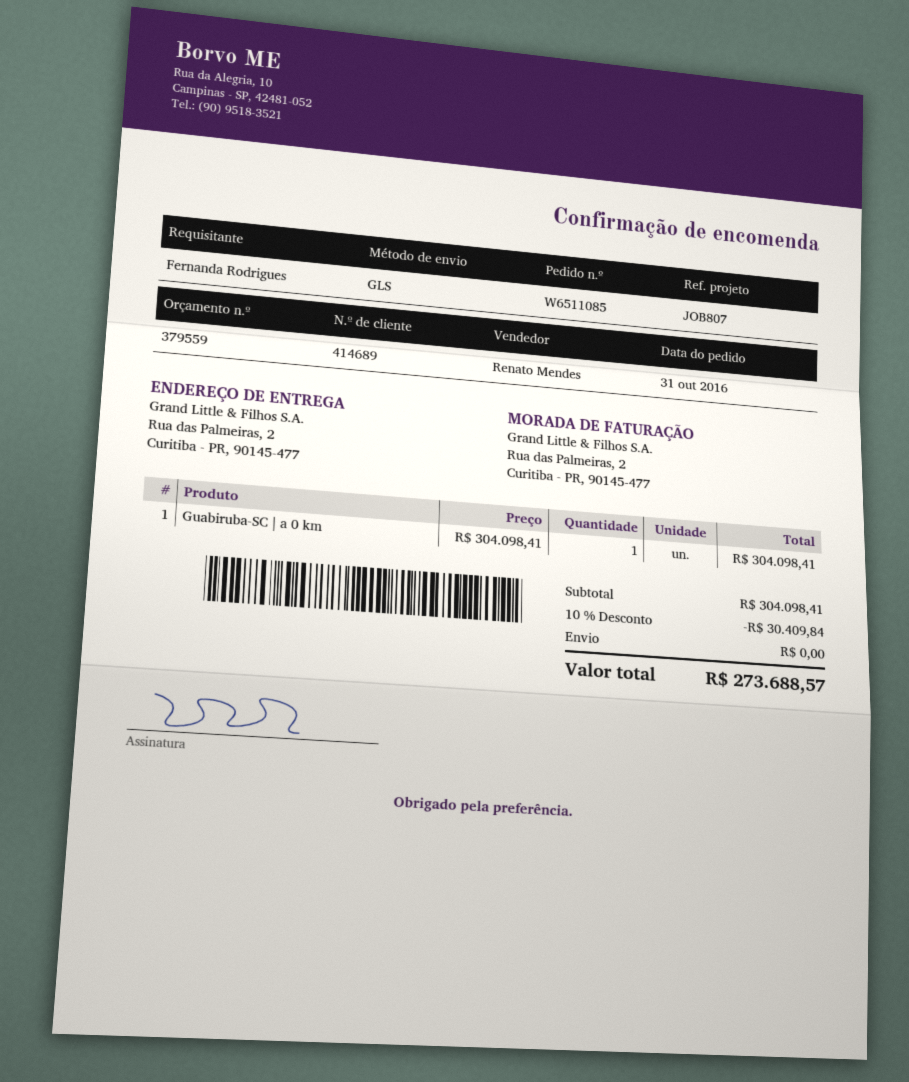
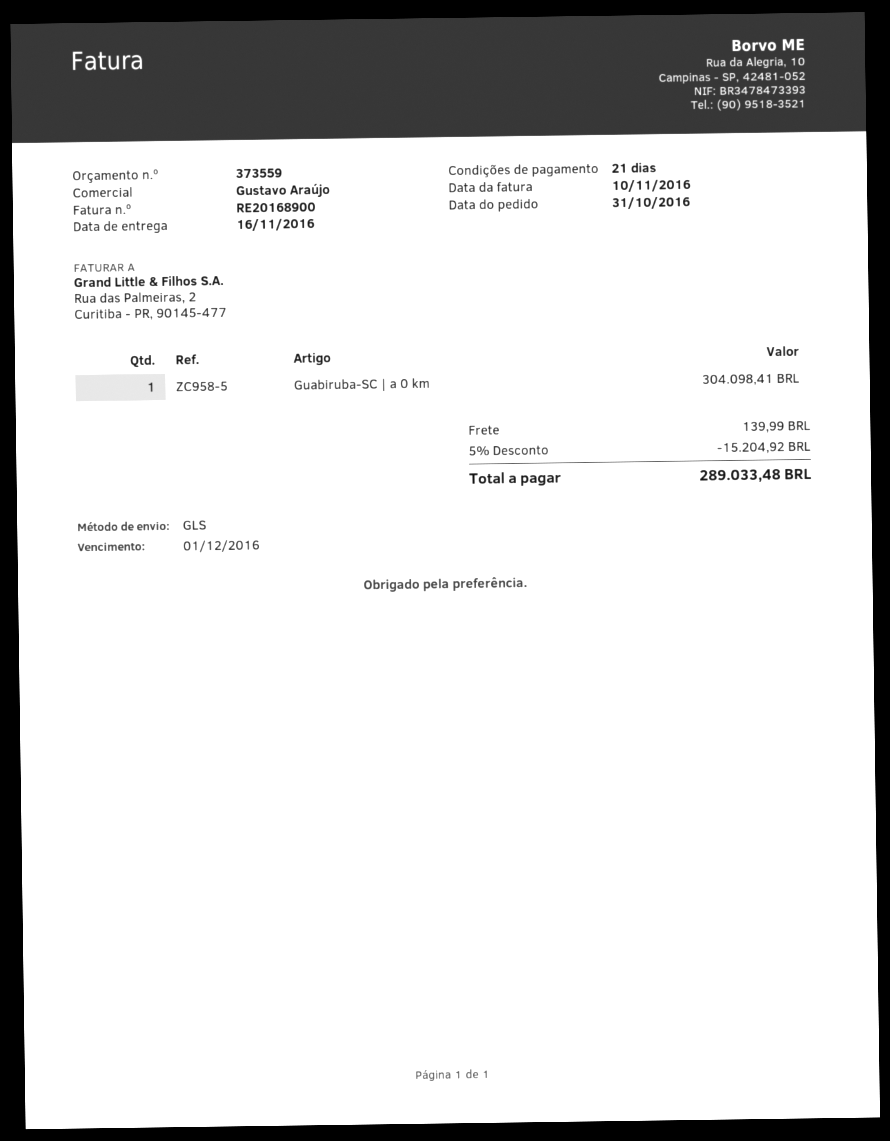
quote number: 379559 -> 373559
sales rep: Renato Mendes -> Gustavo Araújo
discount: 10% = 30409.84 -> 5% = 15204.92
shipping: 0.00 -> 139.99
total: 273688.57 -> 289033.48

